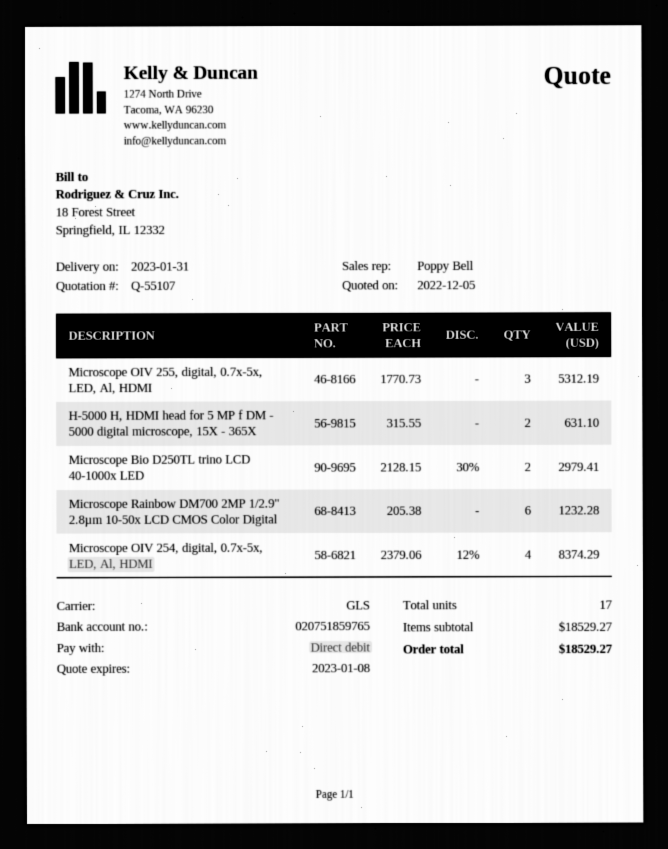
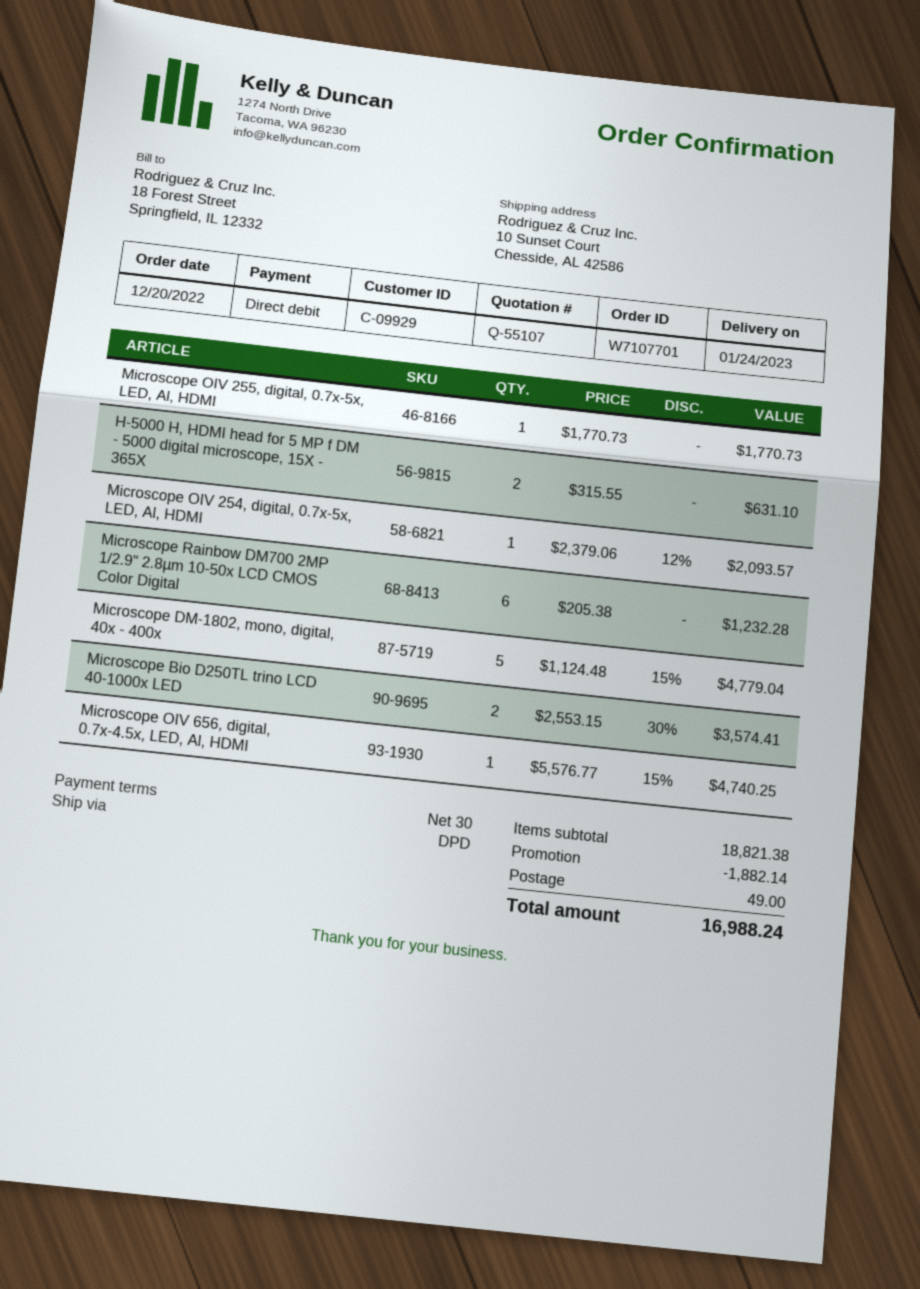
delivery date: 2023-01-31 -> 2023-01-24
shipping method: GLS -> DPD
Microscope OIV 255, digital, 0.7x-5x, LED, Al, HDMI: 3 x 1770.73 = 5312.19 -> 1 x 1770.73 = 1770.73
Microscope Bio D250TL trino LCD 40-1000x LED: 2 x 2128.15 - 30% = 2979.41 -> 2 x 2553.15 - 30% = 3574.41
Microscope OIV 254, digital, 0.7x-5x, LED, Al, HDMI: 4 x 2379.06 - 12% = 8374.29 -> 1 x 2379.06 - 12% = 2093.57
Microscope DM-1802, mono, digital, 40x - 400x: none -> 5 x 1124.48 - 15% = 4779.04
Microscope OIV 656, digital, 0.7x-4.5x, LED, Al, HDMI: none -> 1 x 5576.77 - 15% = 4740.25
subtotal: 18529.27 -> 18821.38
discount: none -> 1882.14
shipping: none -> 49.00
total: 18529.27 -> 16988.24

